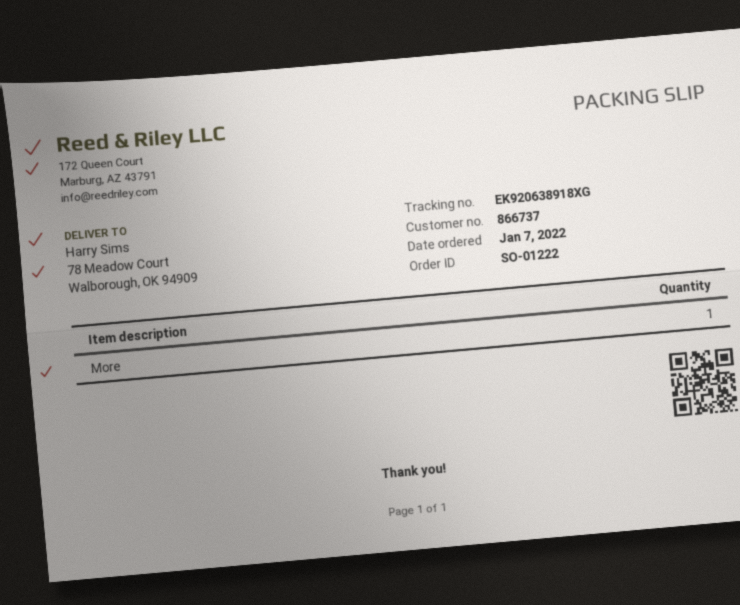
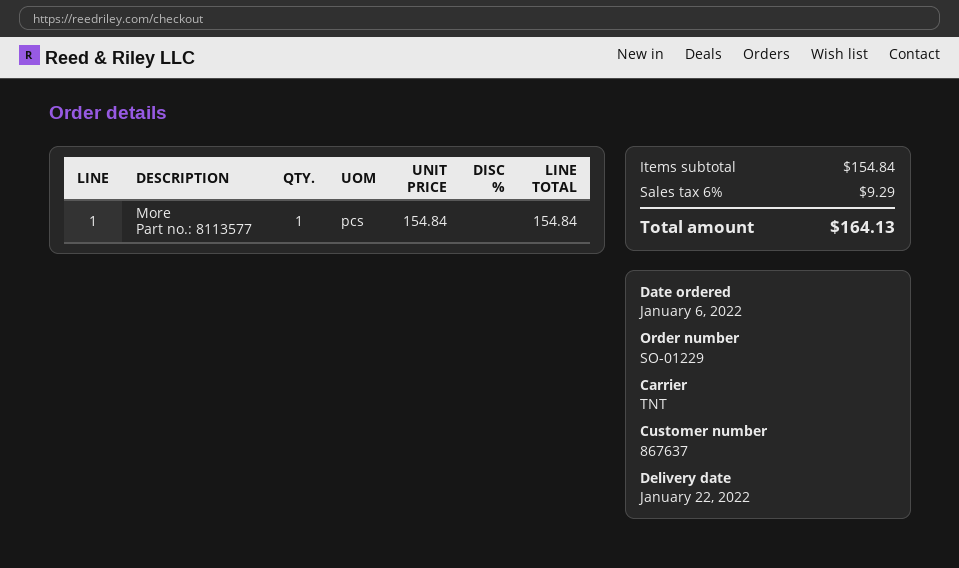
order number: SO-01222 -> SO-01229
order date: 2022-01-07 -> 2022-01-06
customer number: 866737 -> 867637

